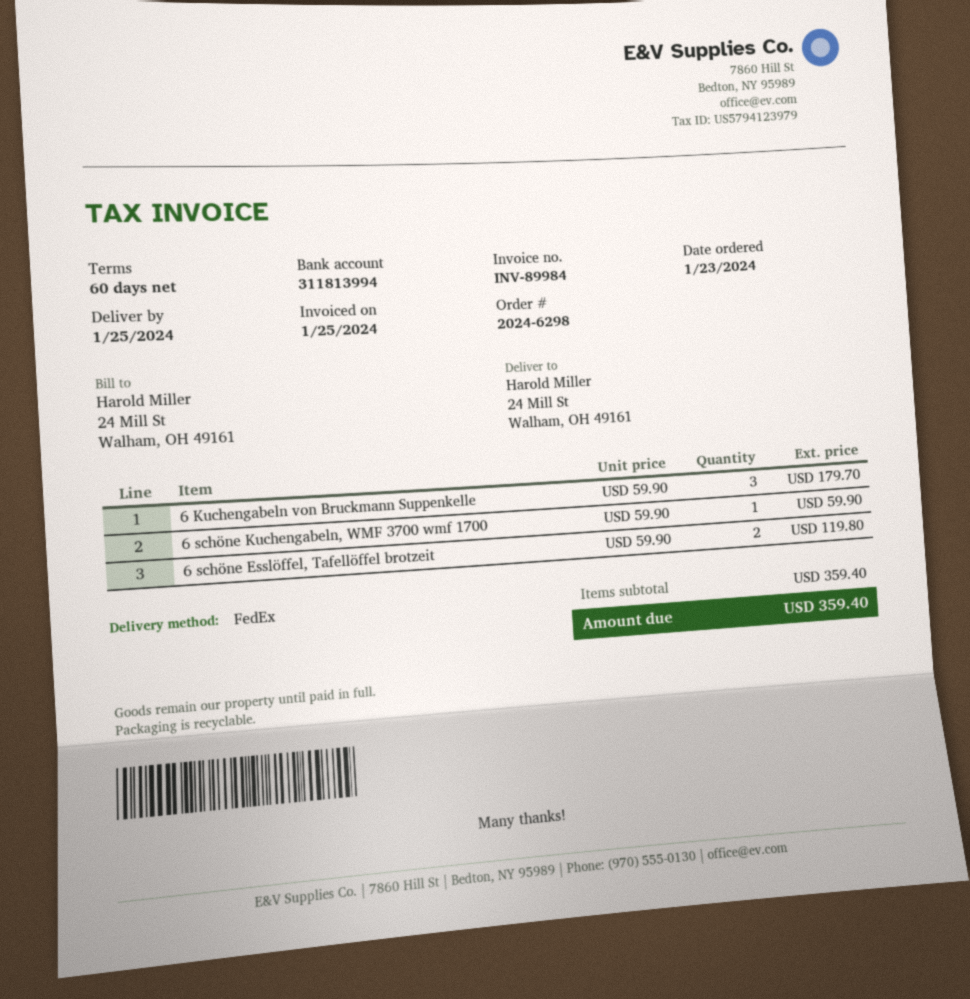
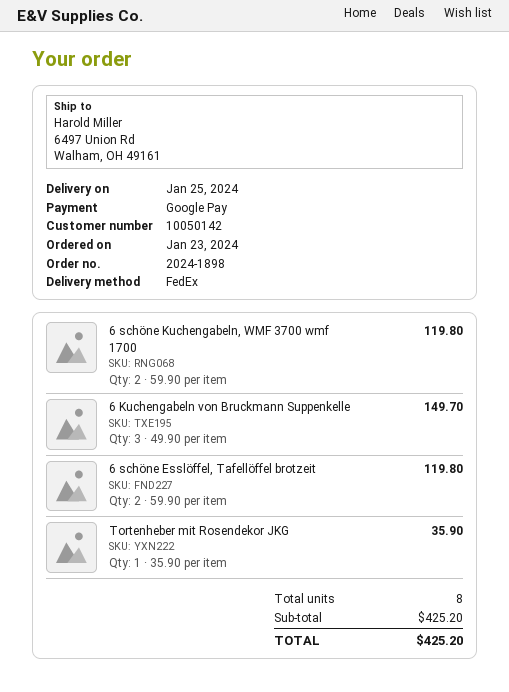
order number: 2024-6298 -> 2024-1898
ship to: 24 Mill St, Walham, OH 49161 -> 6497 Union Rd, Walham, OH 49161
6 Kuchengabeln von Bruckmann Suppenkelle: 3 x 59.90 = 179.70 -> 3 x 49.90 = 149.70
6 schöne Kuchengabeln, WMF 3700 wmf 1700: 1 x 59.90 = 59.90 -> 2 x 59.90 = 119.80
Tortenheber mit Rosendekor JKG: none -> 1 x 35.90 = 35.90
subtotal: 359.40 -> 425.20
total: 359.40 -> 425.20

